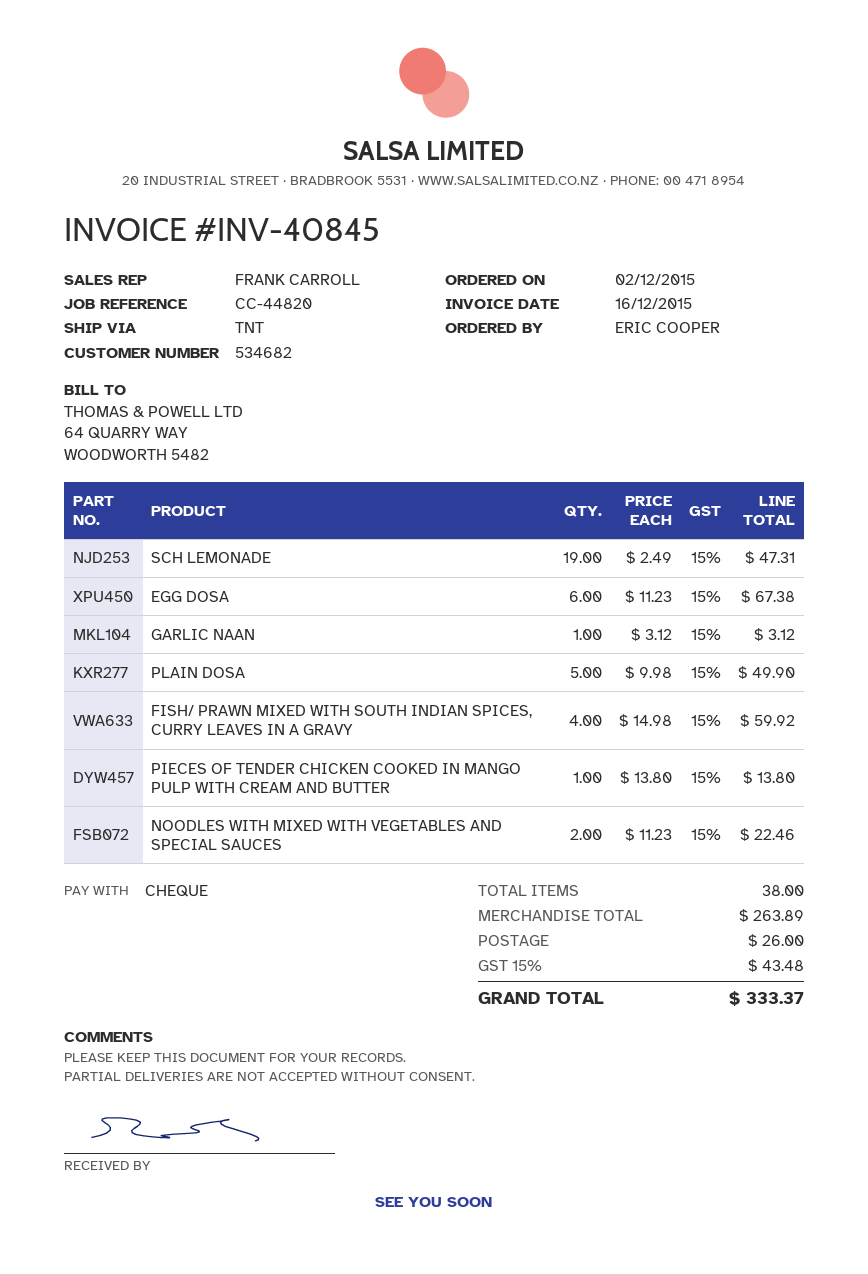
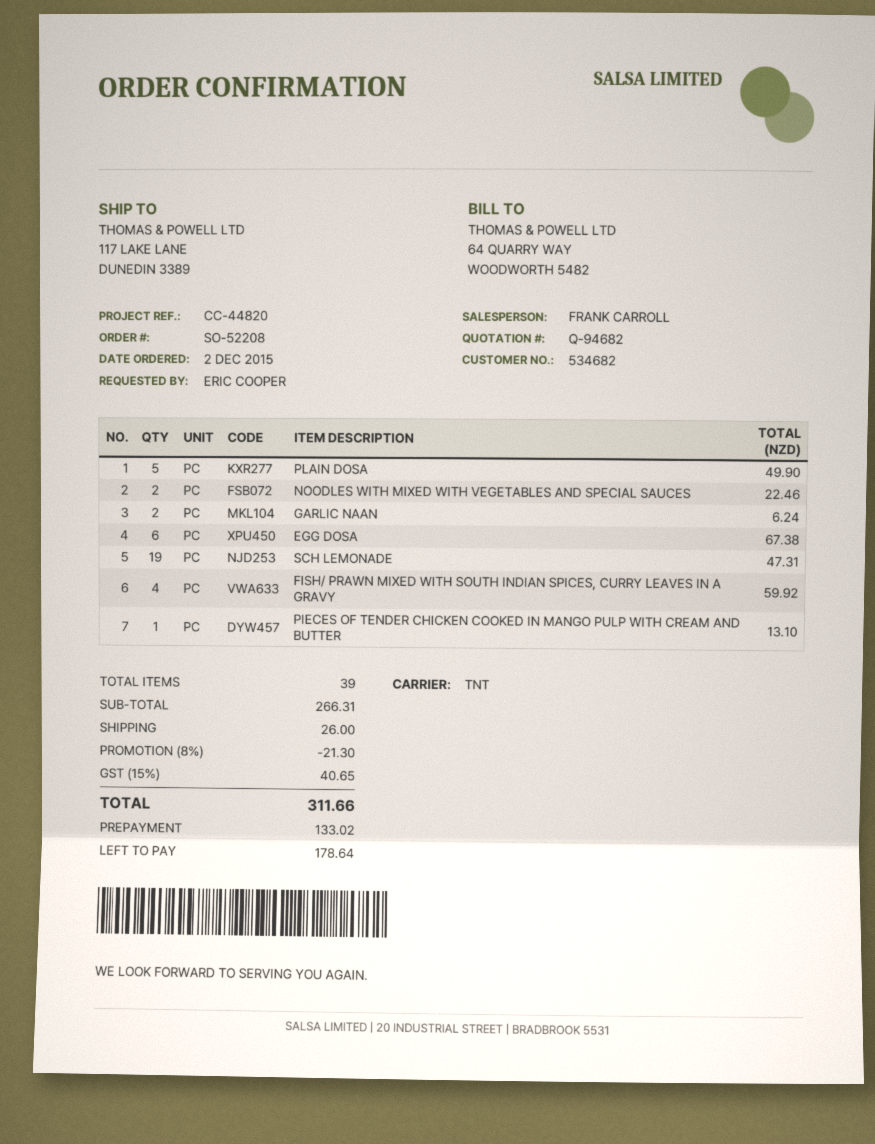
GARLIC NAAN: 1 for 3.12 -> 2 for 6.24
PIECES OF TENDER CHICKEN COOKED IN MANGO PULP WITH CREAM AND BUTTER: 1 for 13.80 -> 1 for 13.10
total quantity: 38 -> 39
subtotal: 263.89 -> 266.31
discount: none -> 8% = 21.30
tax: 15% = 43.48 -> 15% = 40.65
total: 333.37 -> 311.66

